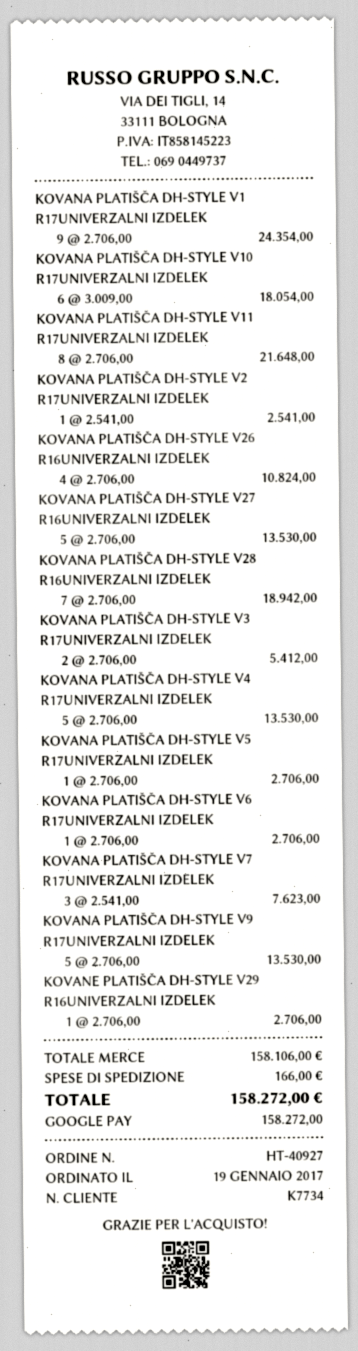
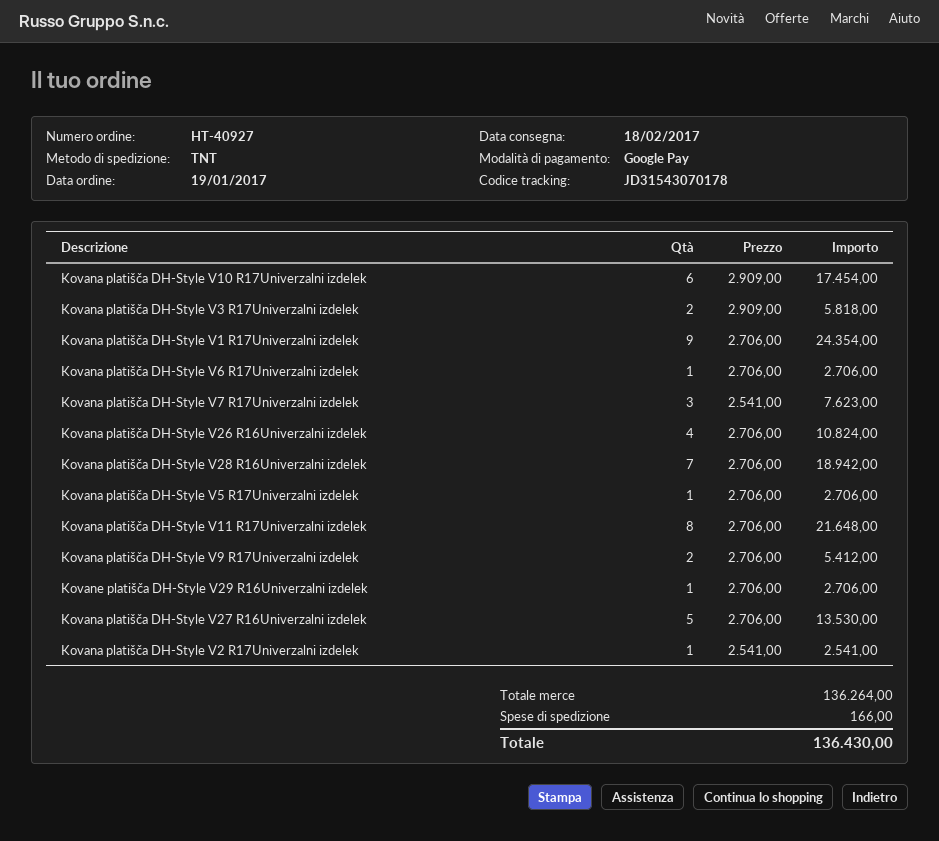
KOVANA PLATIŠČA DH-STYLE V10 R17UNIVERZALNI IZDELEK: 6 x 3009.00 = 18054.00 -> 6 x 2909.00 = 17454.00
KOVANA PLATIŠČA DH-STYLE V3 R17UNIVERZALNI IZDELEK: 2 x 2706.00 = 5412.00 -> 2 x 2909.00 = 5818.00
KOVANA PLATIŠČA DH-STYLE V4 R17UNIVERZALNI IZDELEK: 5 x 2706.00 = 13530.00 -> none
KOVANA PLATIŠČA DH-STYLE V9 R17UNIVERZALNI IZDELEK: 5 x 2706.00 = 13530.00 -> 2 x 2706.00 = 5412.00
subtotal: 158106.00 -> 136264.00
total: 158272.00 -> 136430.00

